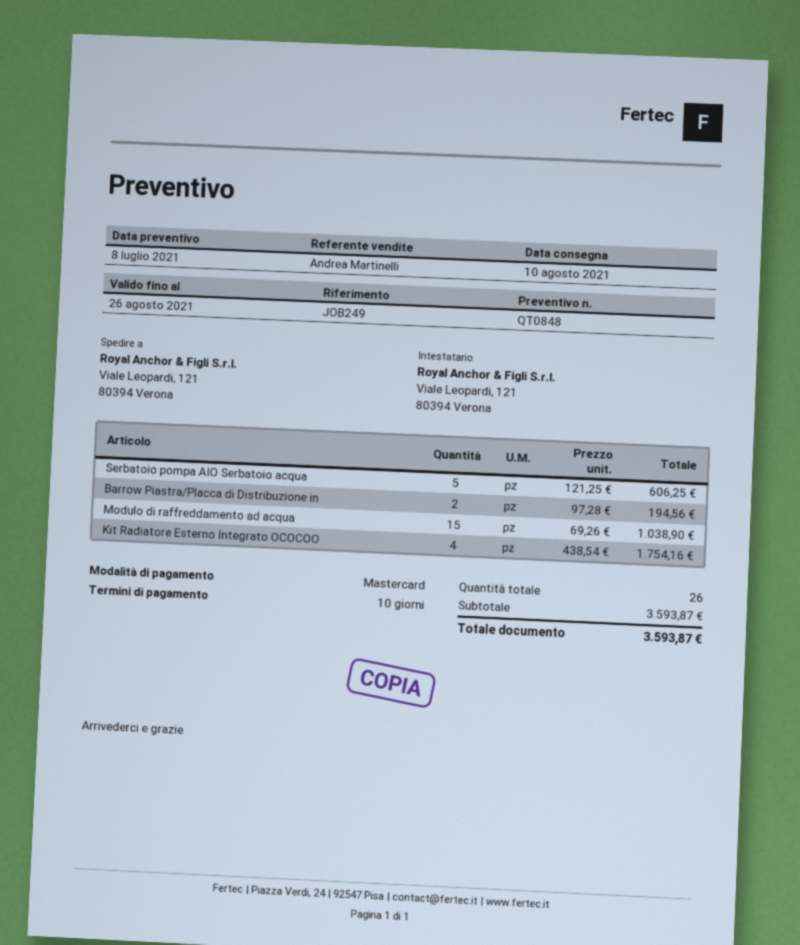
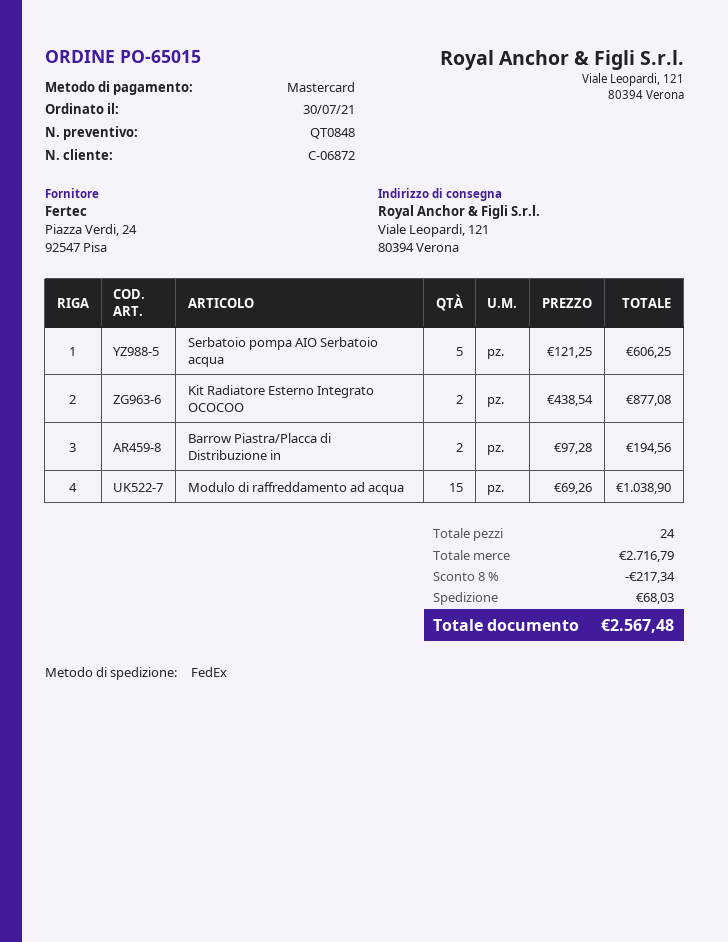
Kit Radiatore Esterno Integrato OCOCOO: 4 x 438.54 = 1754.16 -> 2 x 438.54 = 877.08
total quantity: 26 -> 24
subtotal: 3593.87 -> 2716.79
discount: none -> 8% = 217.34
shipping: none -> 68.03
total: 3593.87 -> 2567.48

